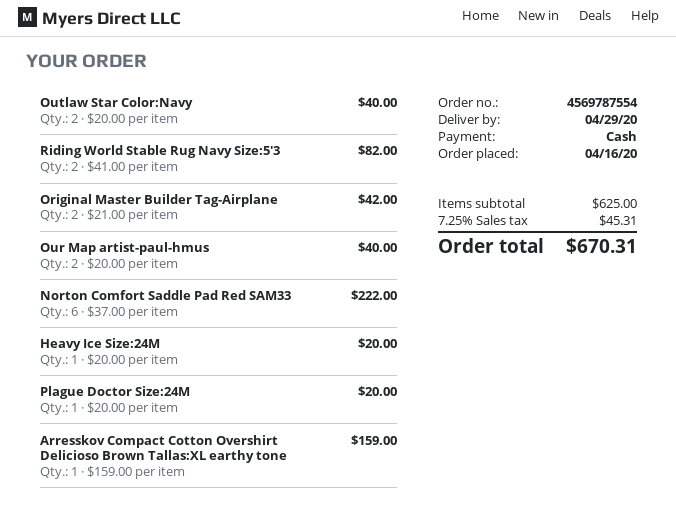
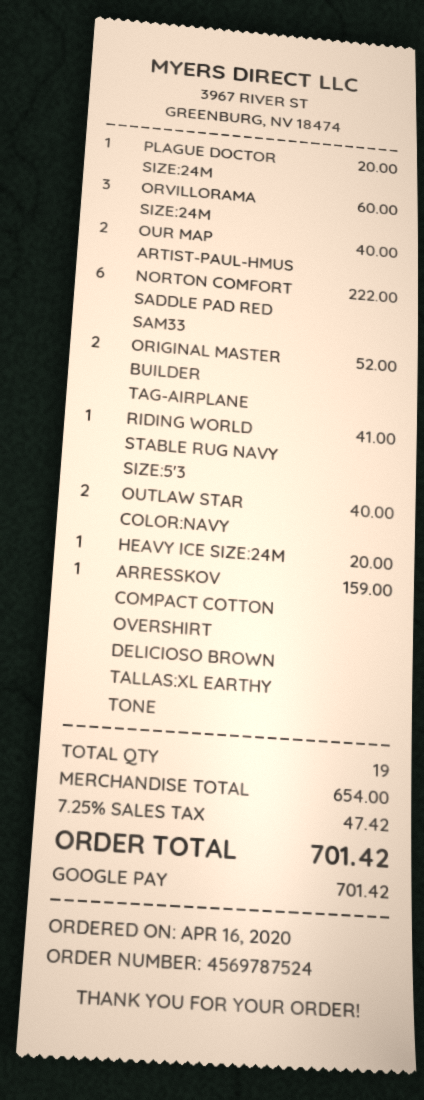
order number: 4569787554 -> 4569787524
payment method: cash -> Google Pay
Riding World Stable Rug Navy Size:5'3: 2 for 82.00 -> 1 for 41.00
Original Master Builder Tag-Airplane: 2 for 42.00 -> 2 for 52.00
ORVILLORAMA SIZE:24M: none -> 3 for 60.00
subtotal: 625.00 -> 654.00
tax: 7.25% = 45.31 -> 7.25% = 47.42
total: 670.31 -> 701.42

